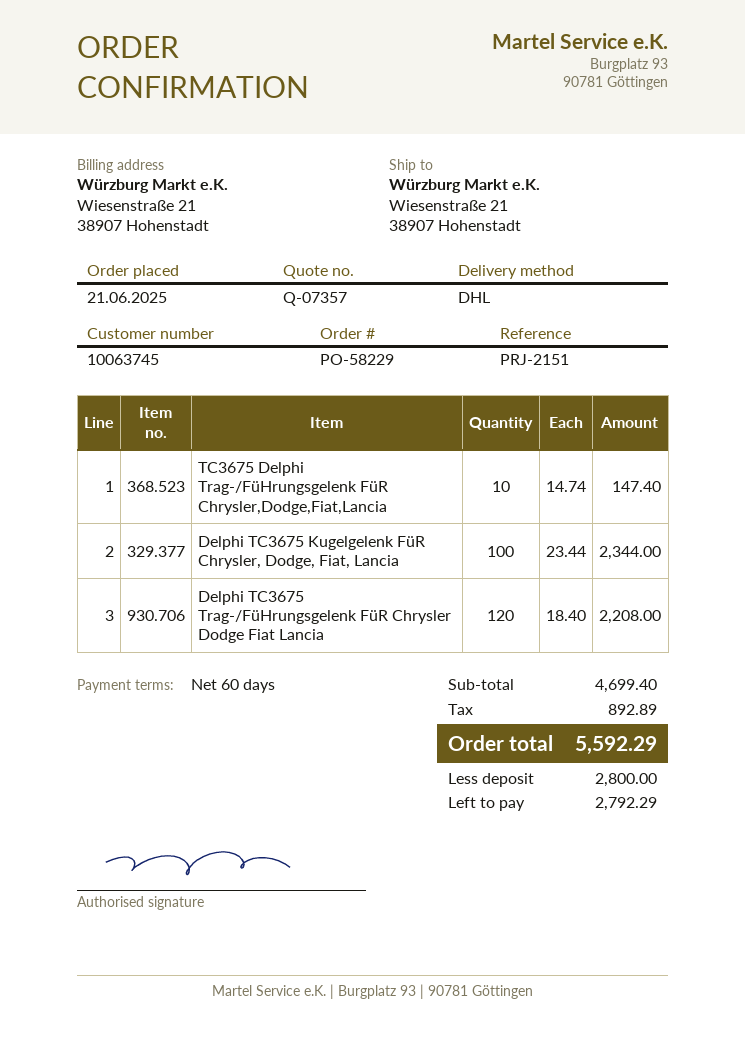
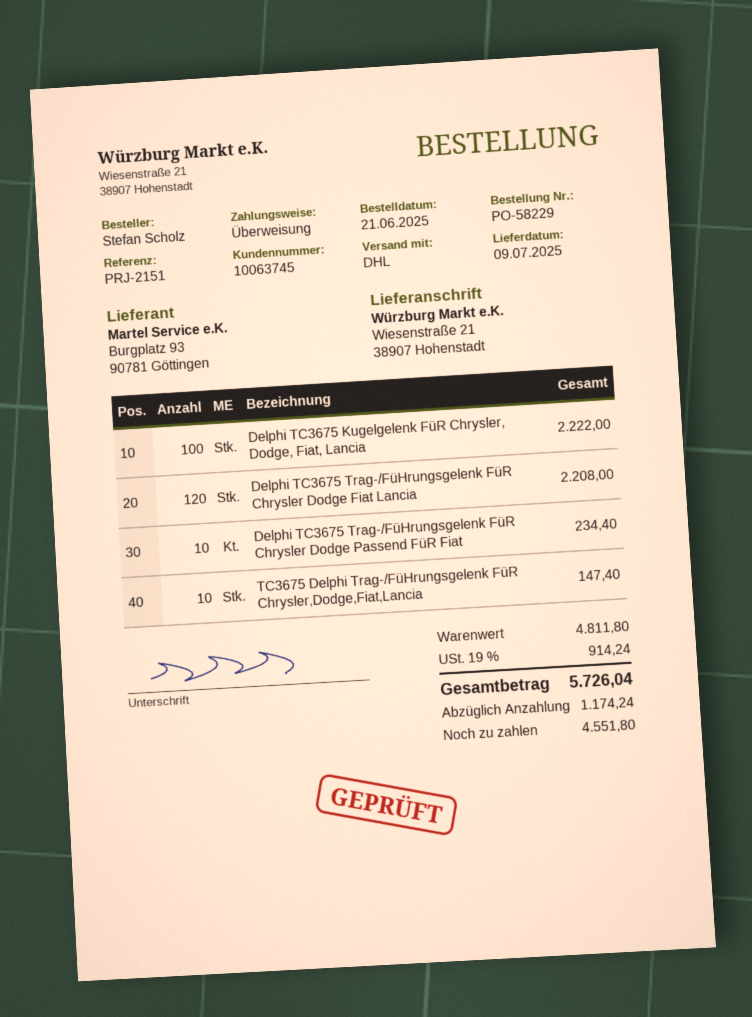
Delphi TC3675 Kugelgelenk FüR Chrysler, Dodge, Fiat, Lancia: 100 for 2344.00 -> 100 for 2222.00
Delphi TC3675 Trag-/FüHrungsgelenk FüR Chrysler Dodge Passend FüR Fiat: none -> 10 for 234.40
subtotal: 4699.40 -> 4811.80
tax: 892.89 -> 914.24
total: 5592.29 -> 5726.04
deposit: 2800.00 -> 1174.24
balance: 2792.29 -> 4551.80

